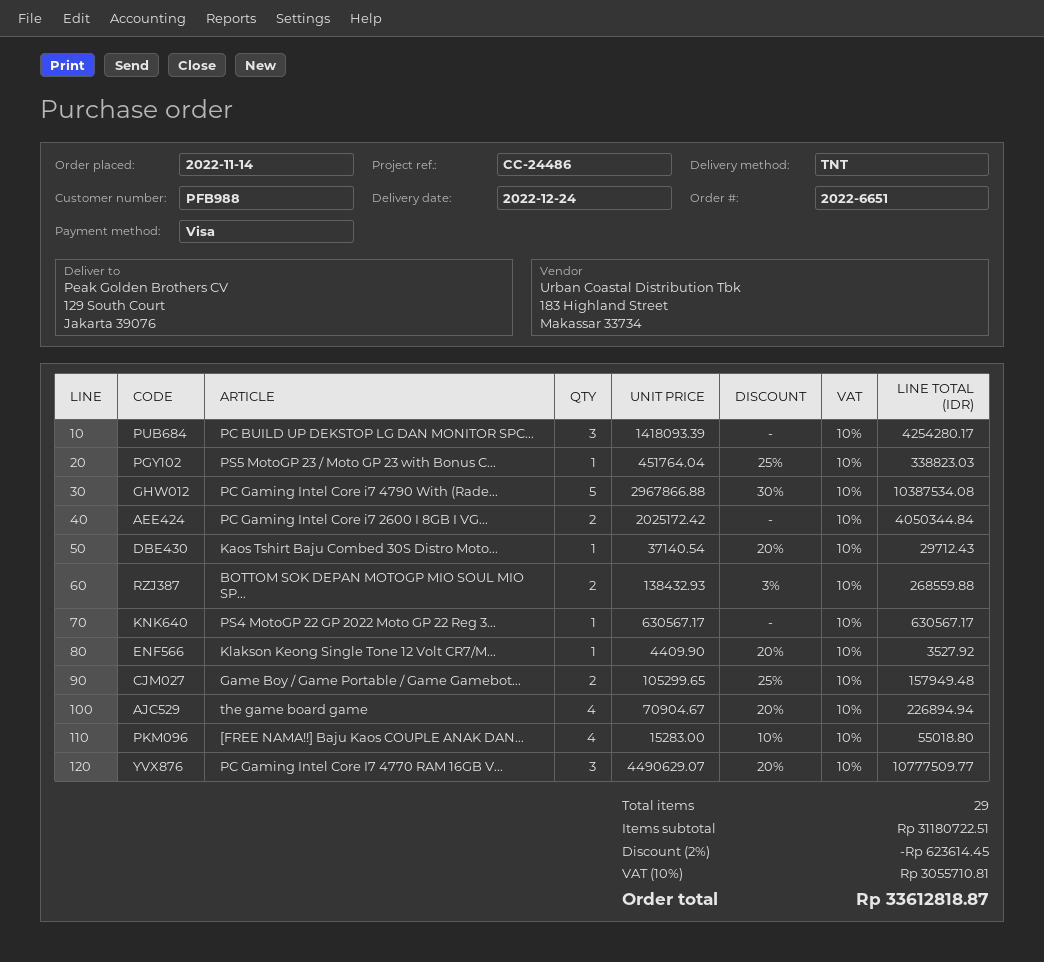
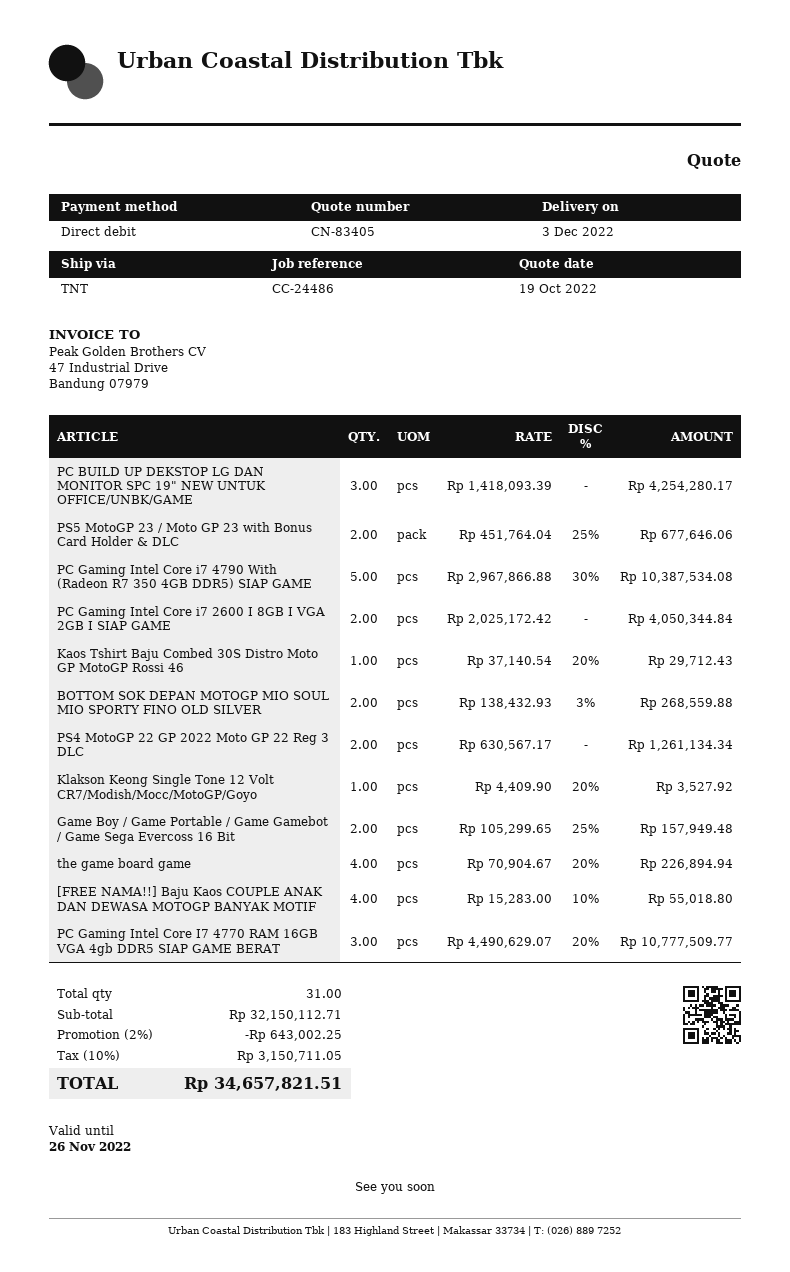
delivery date: 2022-12-24 -> 2022-12-03
payment method: Visa -> direct debit
PS5 MotoGP 23 / Moto GP 23 with Bonus C...: 1 x 451764.04 - 25% = 338823.03 -> 2 x 451764.04 - 25% = 677646.06
PS4 MotoGP 22 GP 2022 Moto GP 22 Reg 3...: 1 x 630567.17 = 630567.17 -> 2 x 630567.17 = 1261134.34
total quantity: 29 -> 31
subtotal: 31180722.51 -> 32150112.71
discount: 2% = 623614.45 -> 2% = 643002.25
tax: 10% = 3055710.81 -> 10% = 3150711.05
total: 33612818.87 -> 34657821.51

